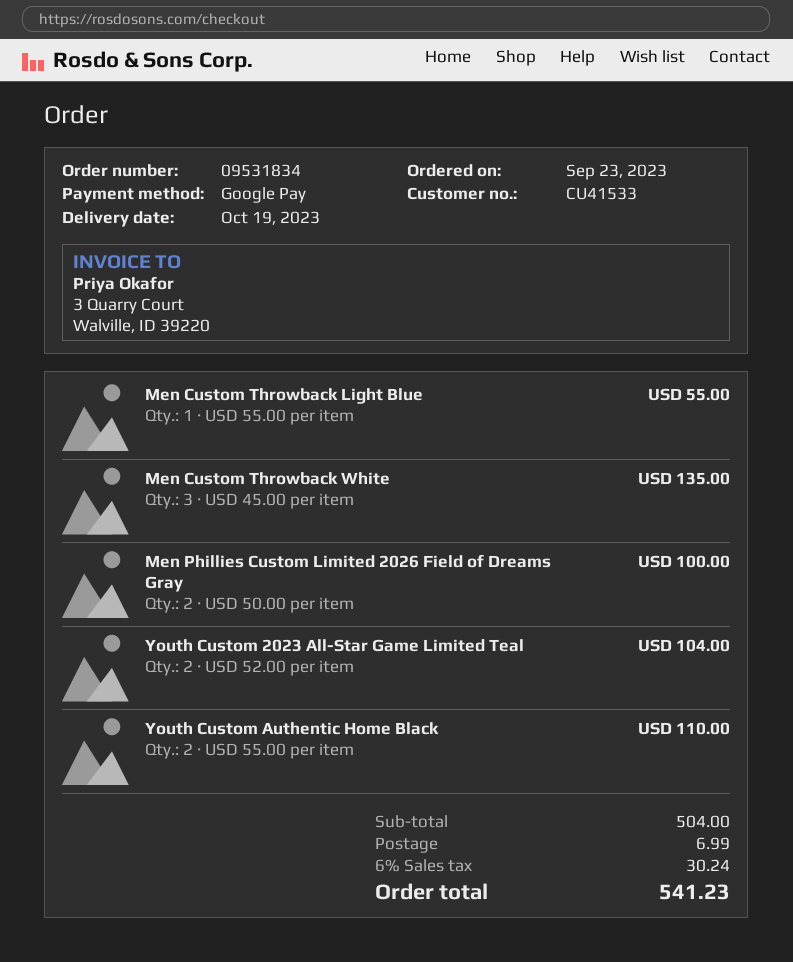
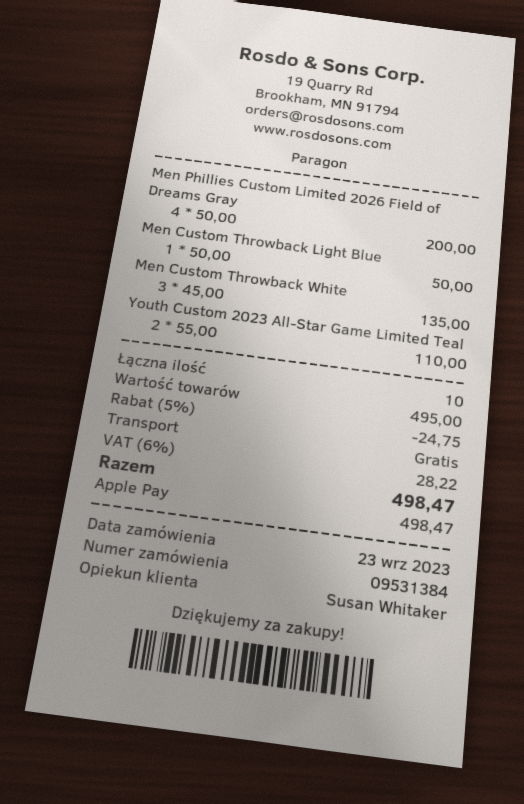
order number: 09531834 -> 09531384
payment method: Google Pay -> Apple Pay
Men Custom Throwback Light Blue: 1 x 55.00 = 55.00 -> 1 x 50.00 = 50.00
Men Phillies Custom Limited 2026 Field of Dreams Gray: 2 x 50.00 = 100.00 -> 4 x 50.00 = 200.00
Youth Custom 2023 All-Star Game Limited Teal: 2 x 52.00 = 104.00 -> 2 x 55.00 = 110.00
Youth Custom Authentic Home Black: 2 x 55.00 = 110.00 -> none
subtotal: 504.00 -> 495.00
discount: none -> 5% = 24.75
shipping: 6.99 -> 0.00
tax: 6% = 30.24 -> 6% = 28.22
total: 541.23 -> 498.47

